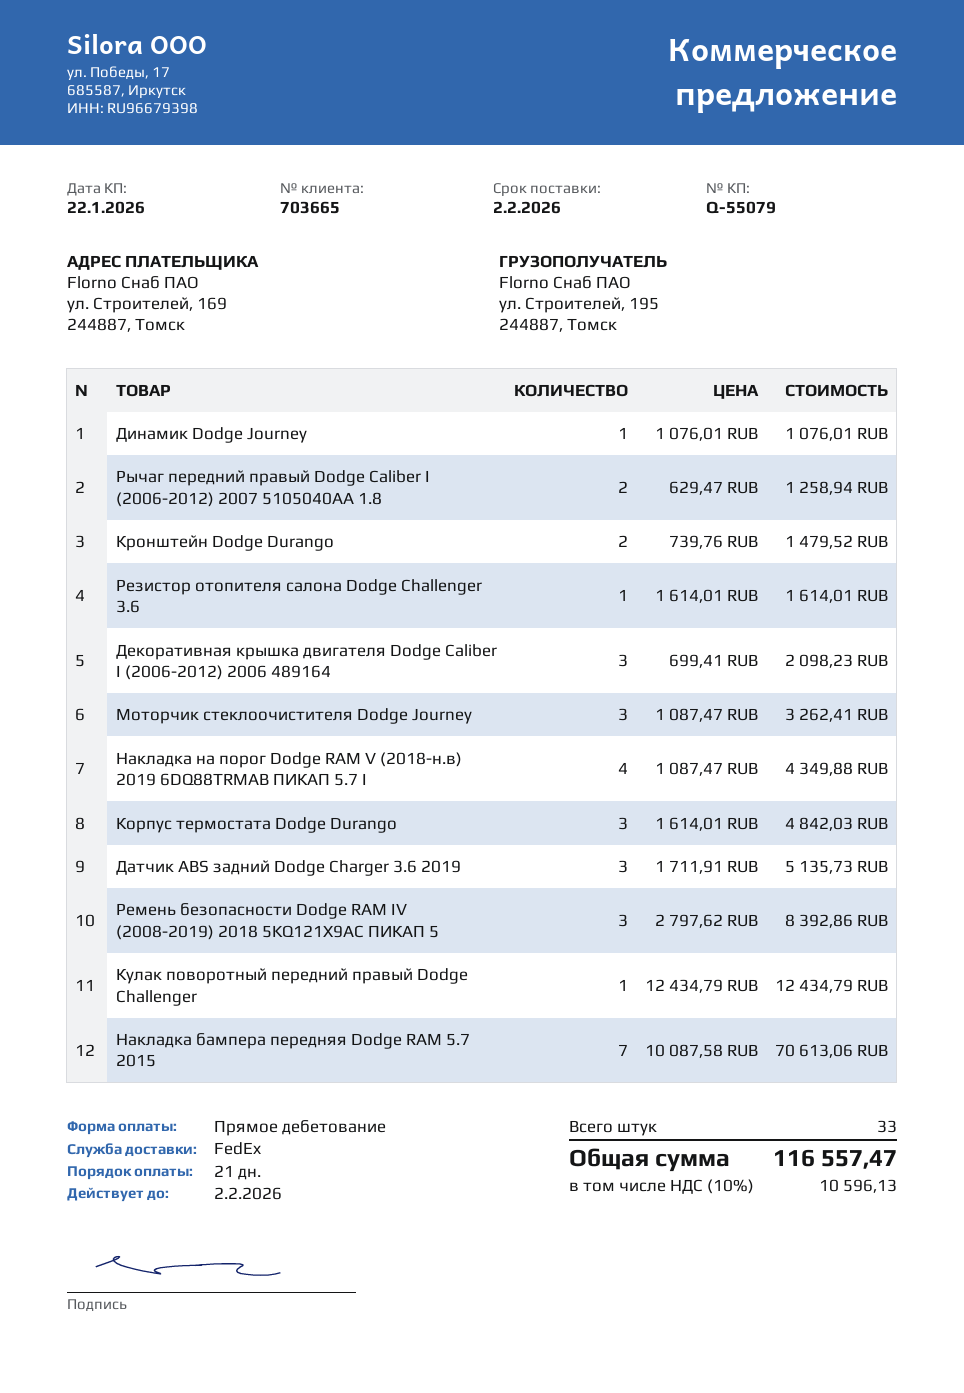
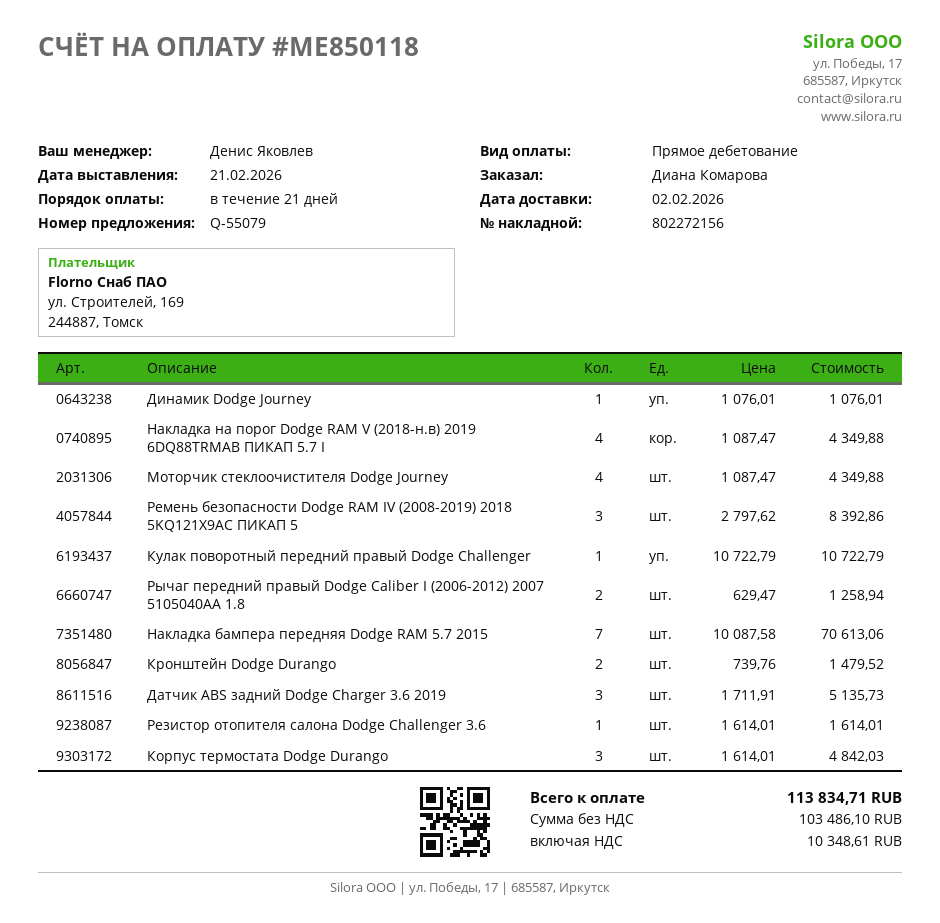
Декоративная крышка двигателя Dodge Caliber I (2006-2012) 2006 489164: 3 x 699.41 = 2098.23 -> none
Моторчик стеклоочистителя Dodge Journey: 3 x 1087.47 = 3262.41 -> 4 x 1087.47 = 4349.88
Кулак поворотный передний правый Dodge Challenger: 1 x 12434.79 = 12434.79 -> 1 x 10722.79 = 10722.79
tax: 10596.13 -> 10348.61
total: 116557.47 -> 113834.71

